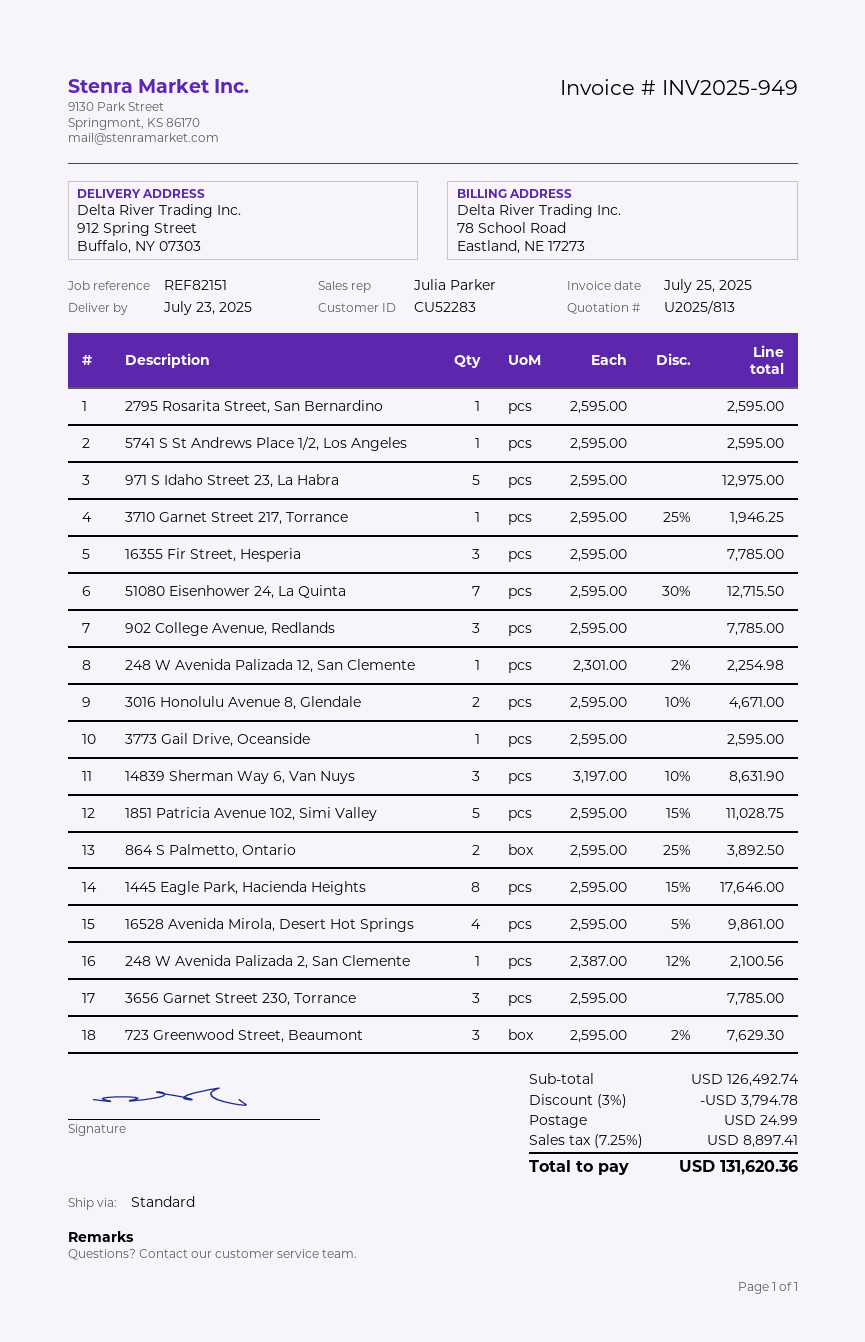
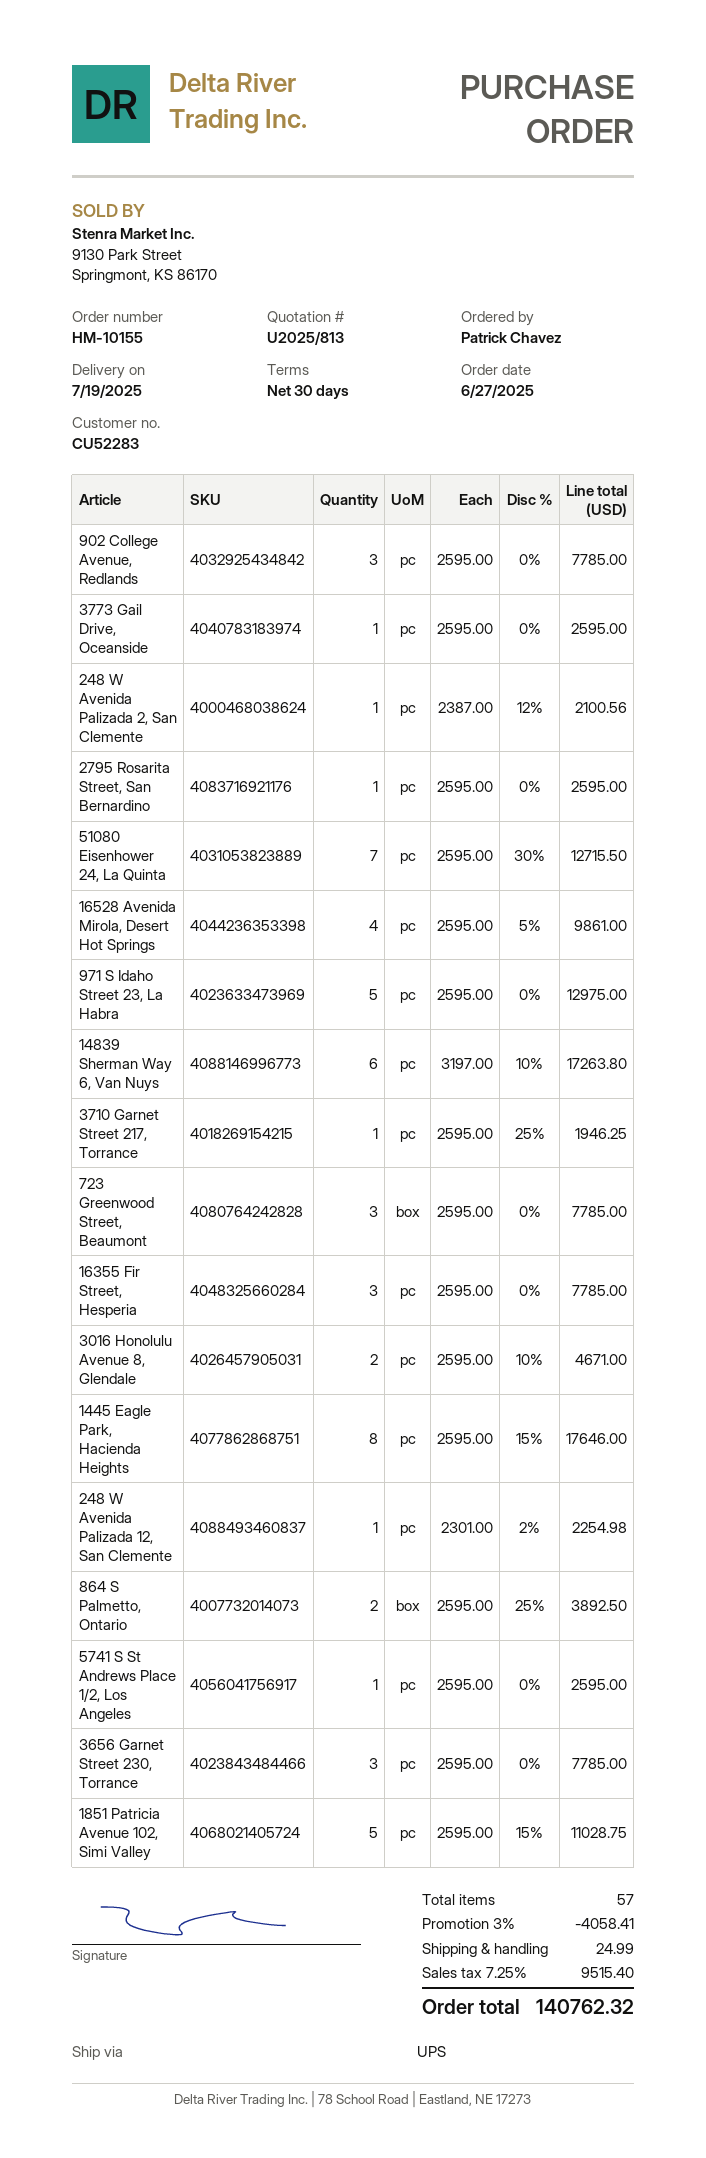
delivery date: 2025-07-23 -> 2025-07-19
shipping method: standard -> UPS
14839 Sherman Way 6, Van Nuys: 3 x 3197.00 - 10% = 8631.90 -> 6 x 3197.00 - 10% = 17263.80
723 Greenwood Street, Beaumont: 3 x 2595.00 - 2% = 7629.30 -> 3 x 2595.00 = 7785.00
discount: 3% = 3794.78 -> 3% = 4058.41
tax: 7.25% = 8897.41 -> 7.25% = 9515.40
total: 131620.36 -> 140762.32

